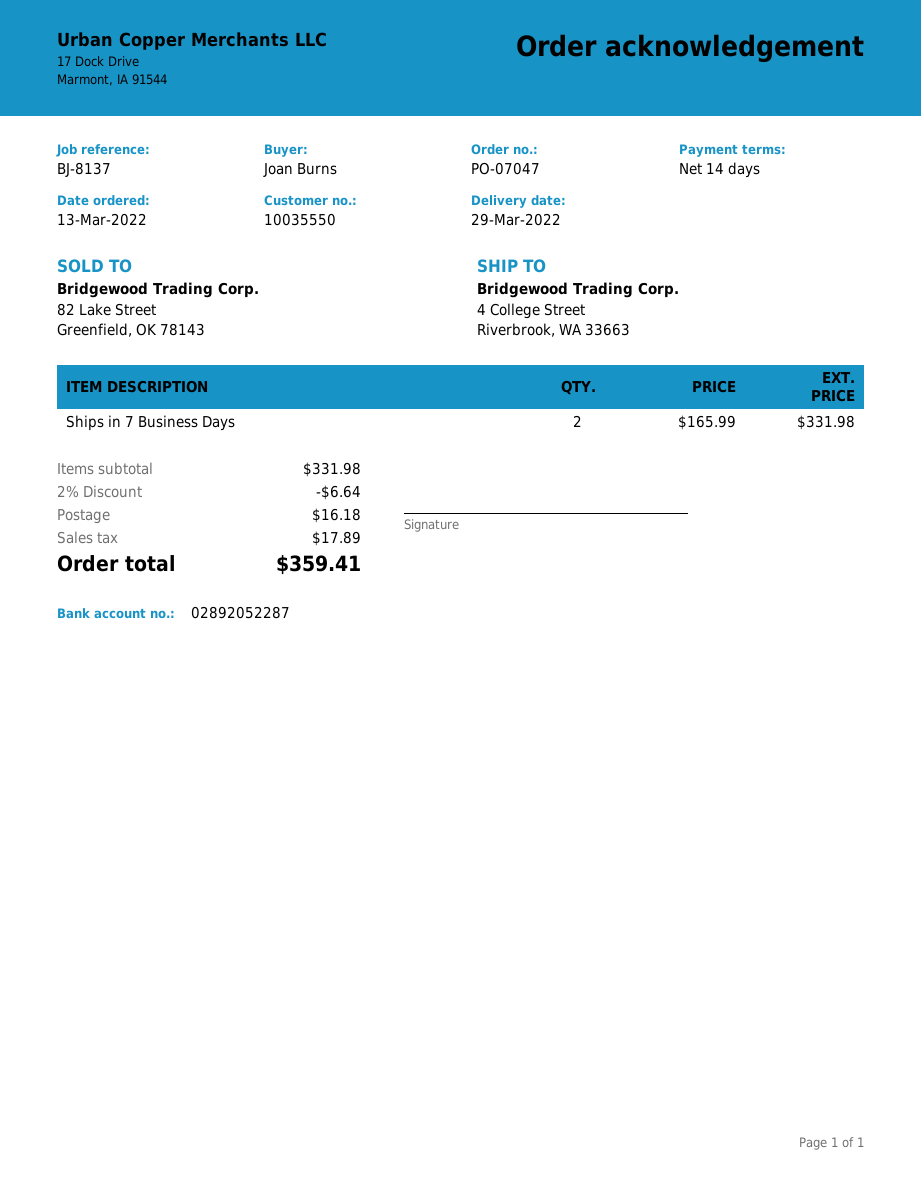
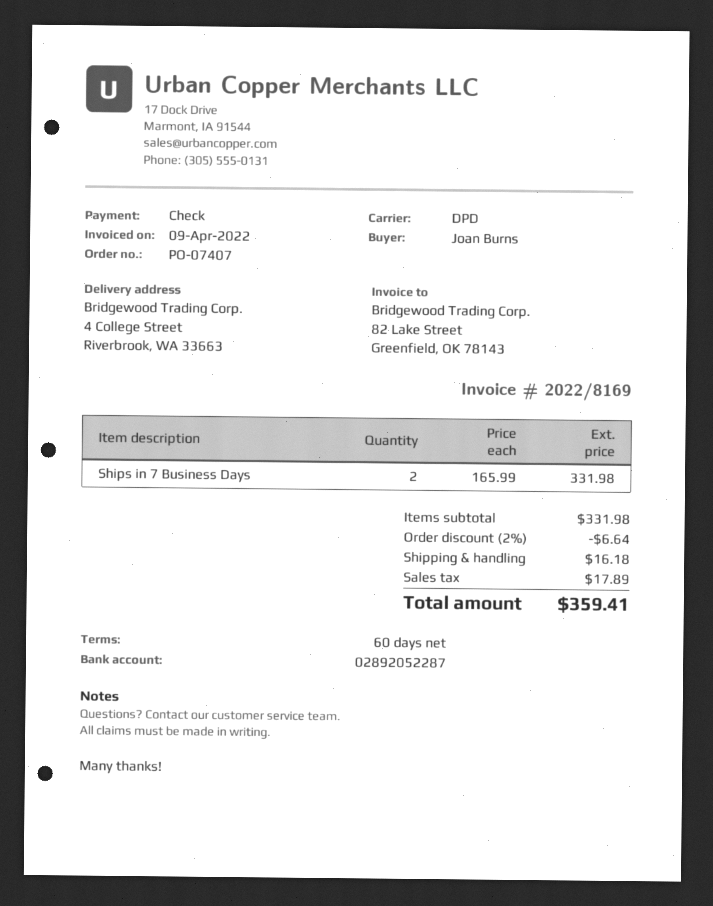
order number: PO-07047 -> PO-07407
payment terms: 14 days -> 60 days

